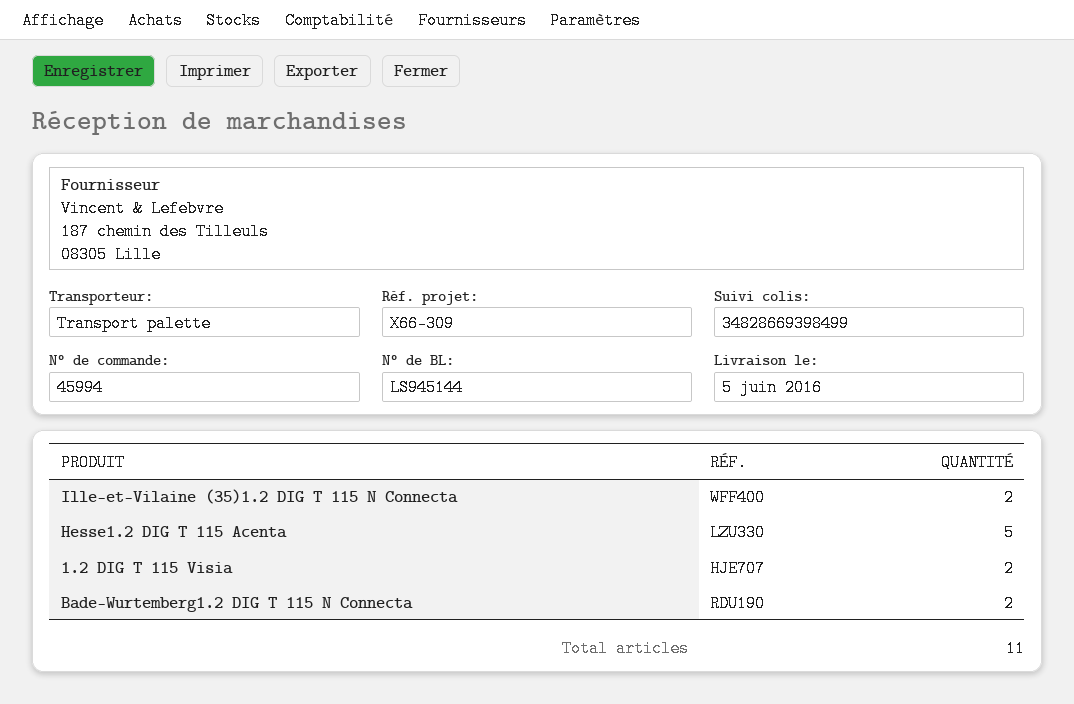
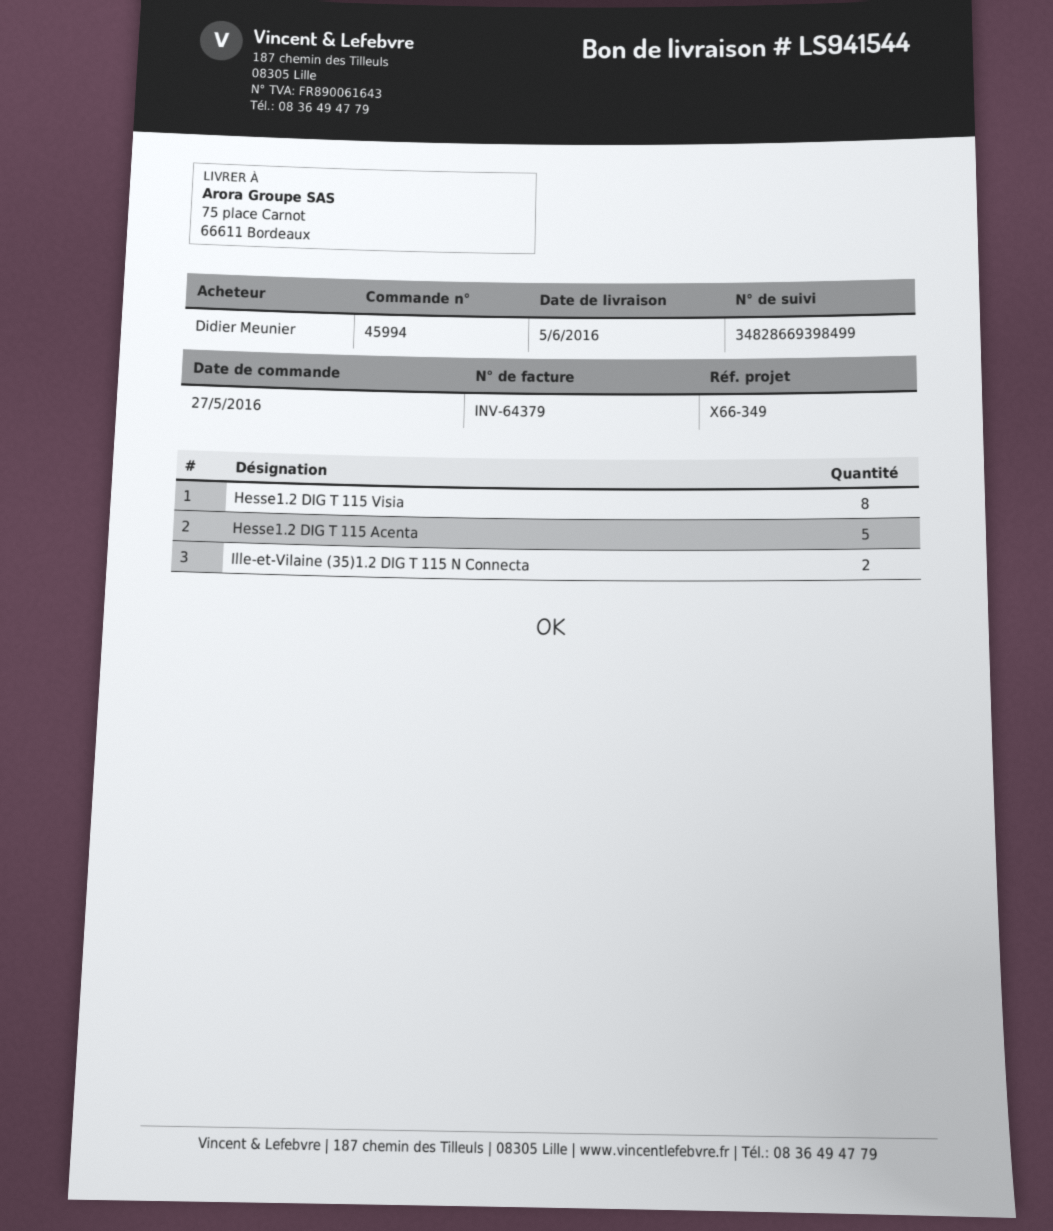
delivery note number: LS945144 -> LS941544
reference: X66-309 -> X66-349
1.2 DIG T 115 Visia: 2 -> none
Bade-Wurtemberg1.2 DIG T 115 N Connecta: 2 -> none
Hesse1.2 DIG T 115 Visia: none -> 8

